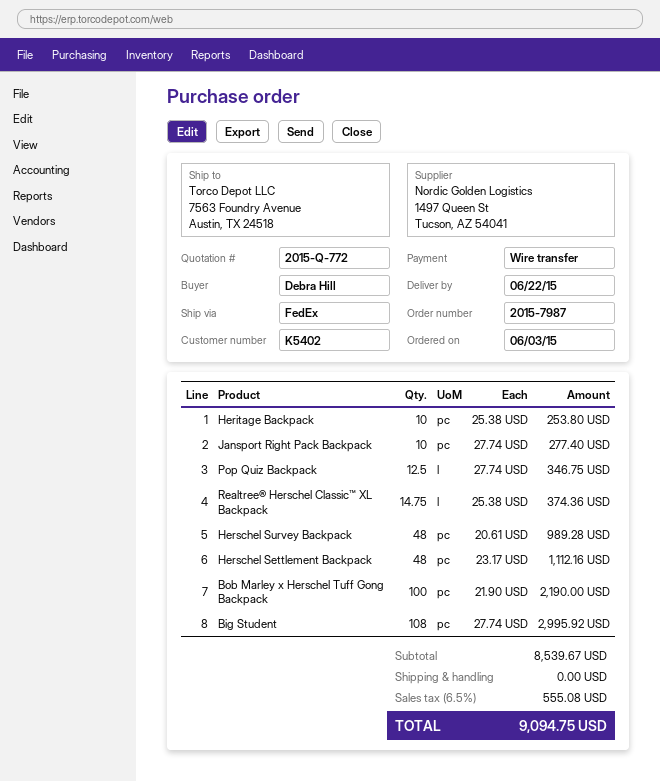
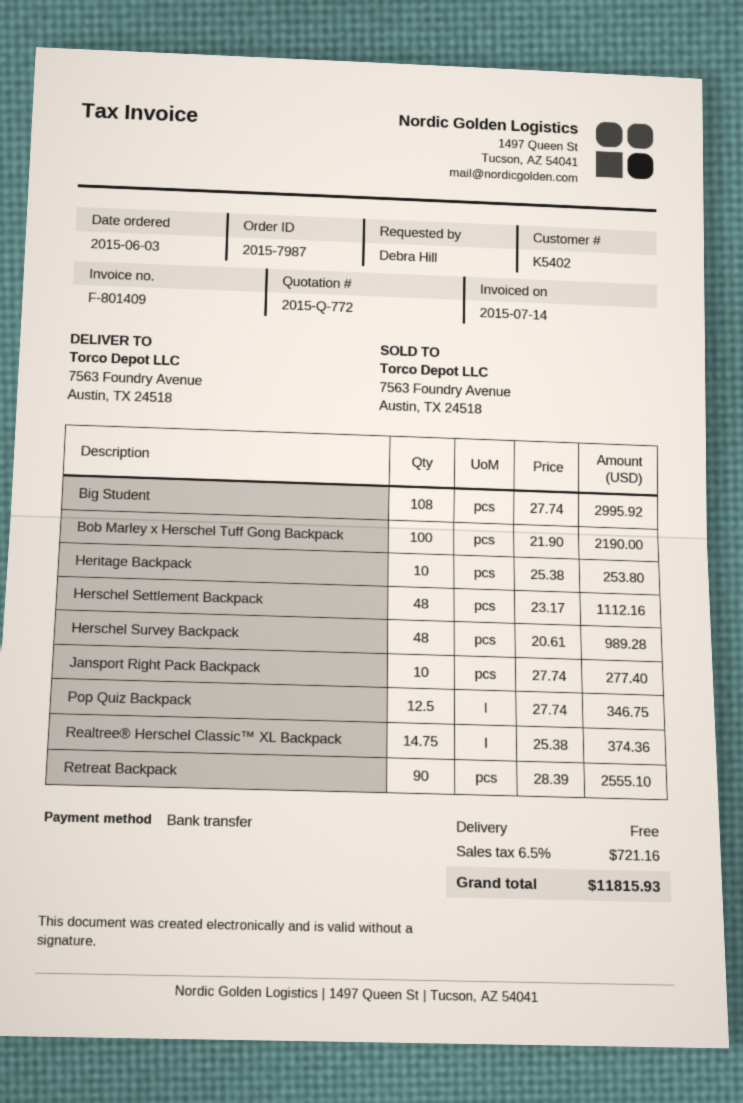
Retreat Backpack: none -> 90 x 28.39 = 2555.10
tax: 6.5% = 555.08 -> 6.5% = 721.16
total: 9094.75 -> 11815.93

